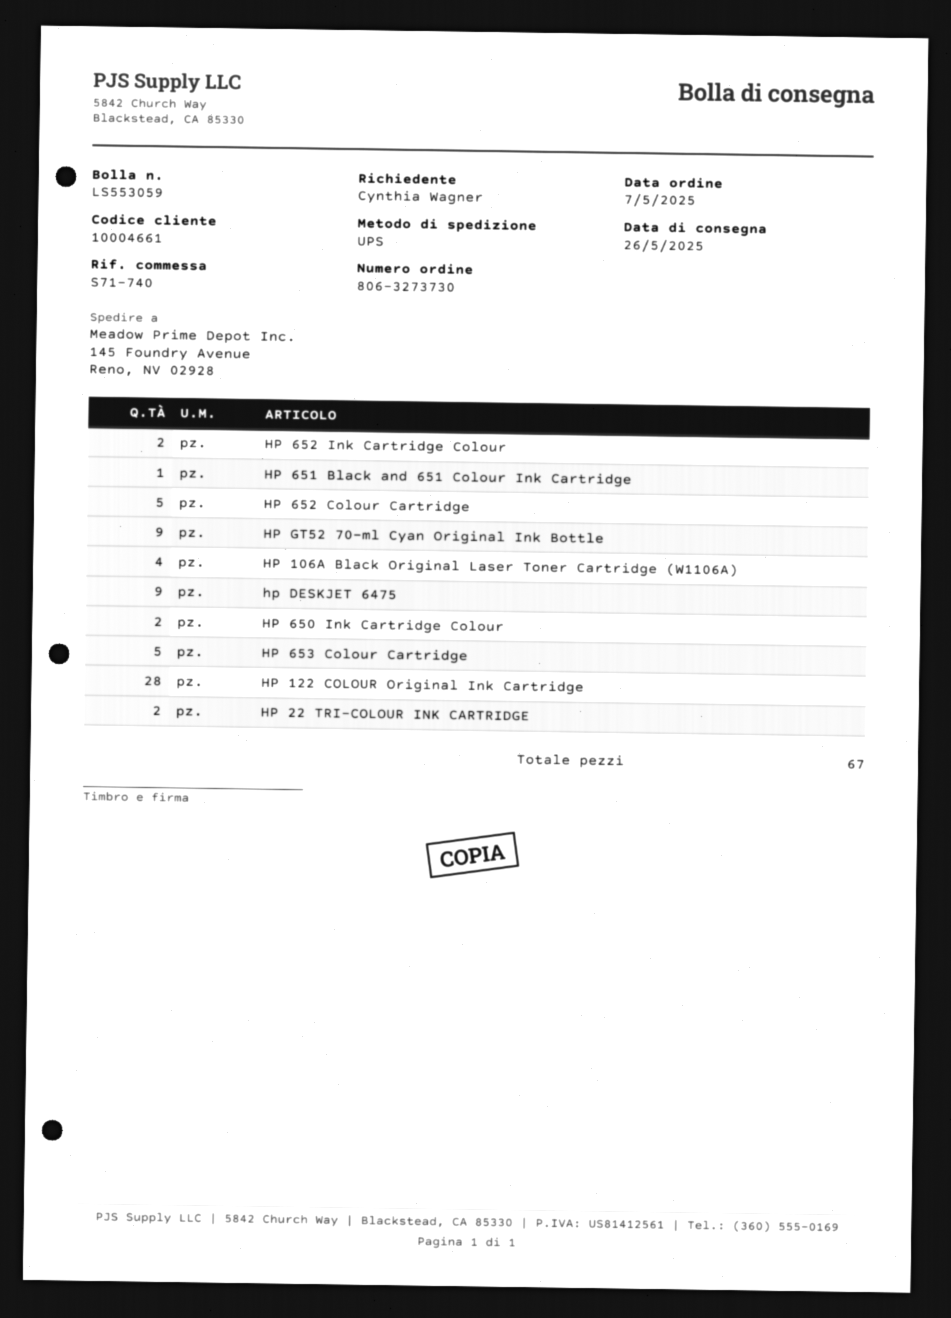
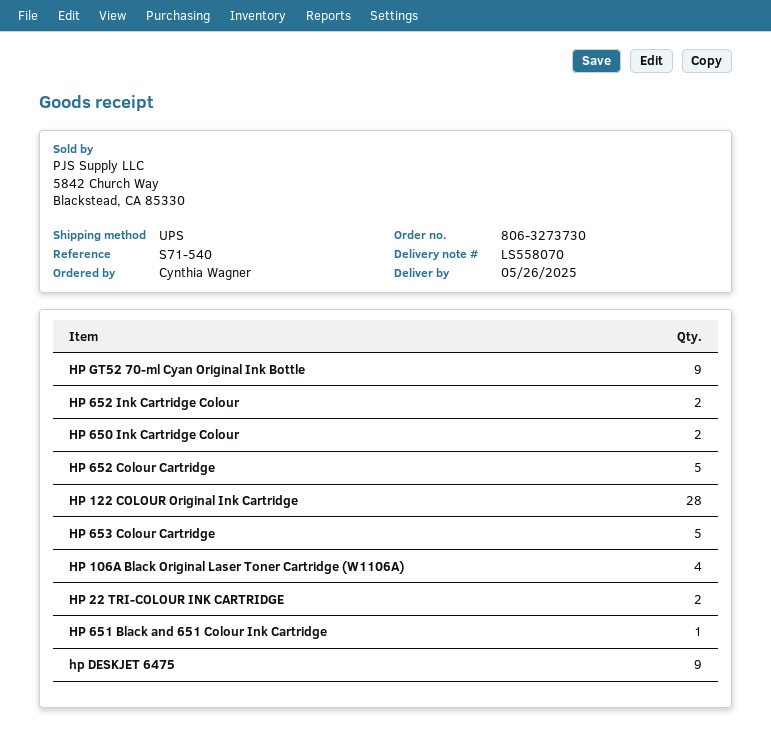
delivery note number: LS553059 -> LS558070
reference: S71-740 -> S71-540

